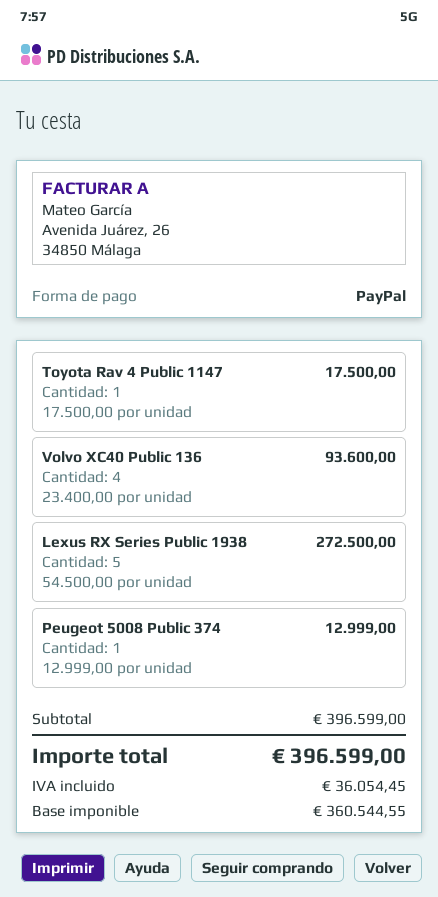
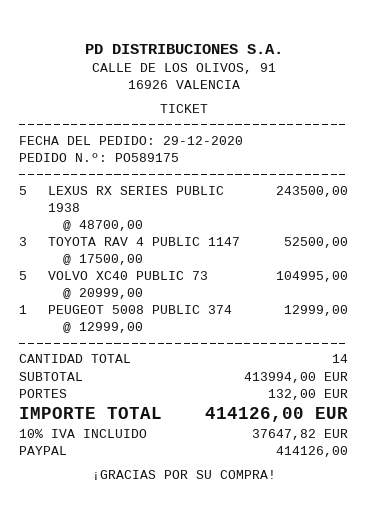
Toyota Rav 4 Public 1147: 1 x 17500.00 = 17500.00 -> 3 x 17500.00 = 52500.00
Volvo XC40 Public 136: 4 x 23400.00 = 93600.00 -> none
Lexus RX Series Public 1938: 5 x 54500.00 = 272500.00 -> 5 x 48700.00 = 243500.00
VOLVO XC40 PUBLIC 73: none -> 5 x 20999.00 = 104995.00
subtotal: 396599.00 -> 413994.00
shipping: none -> 132.00
tax: 36054.45 -> 37647.82
total: 396599.00 -> 414126.00

